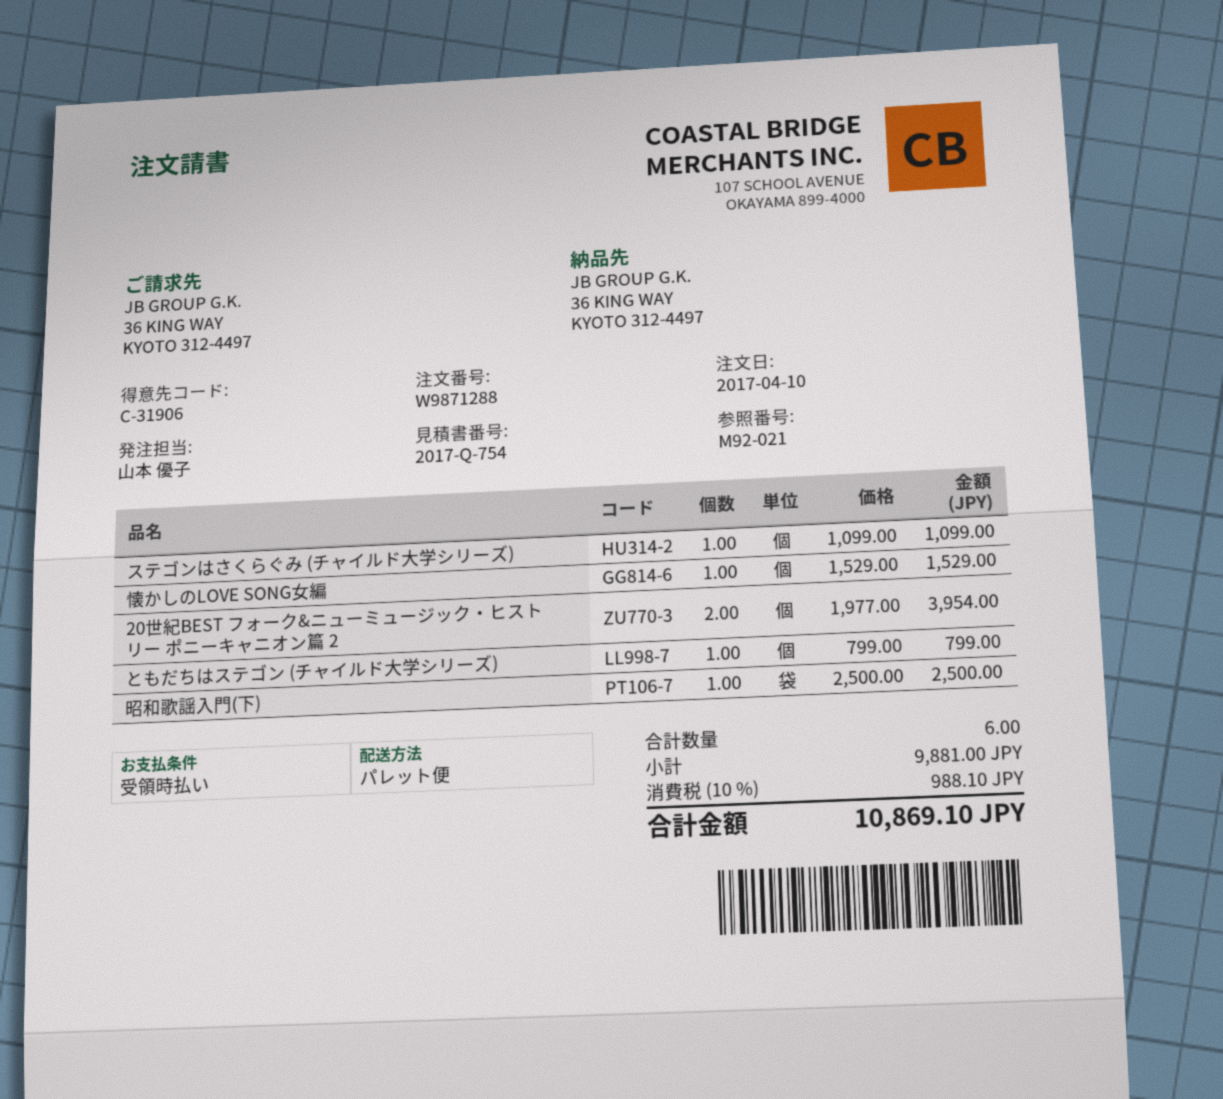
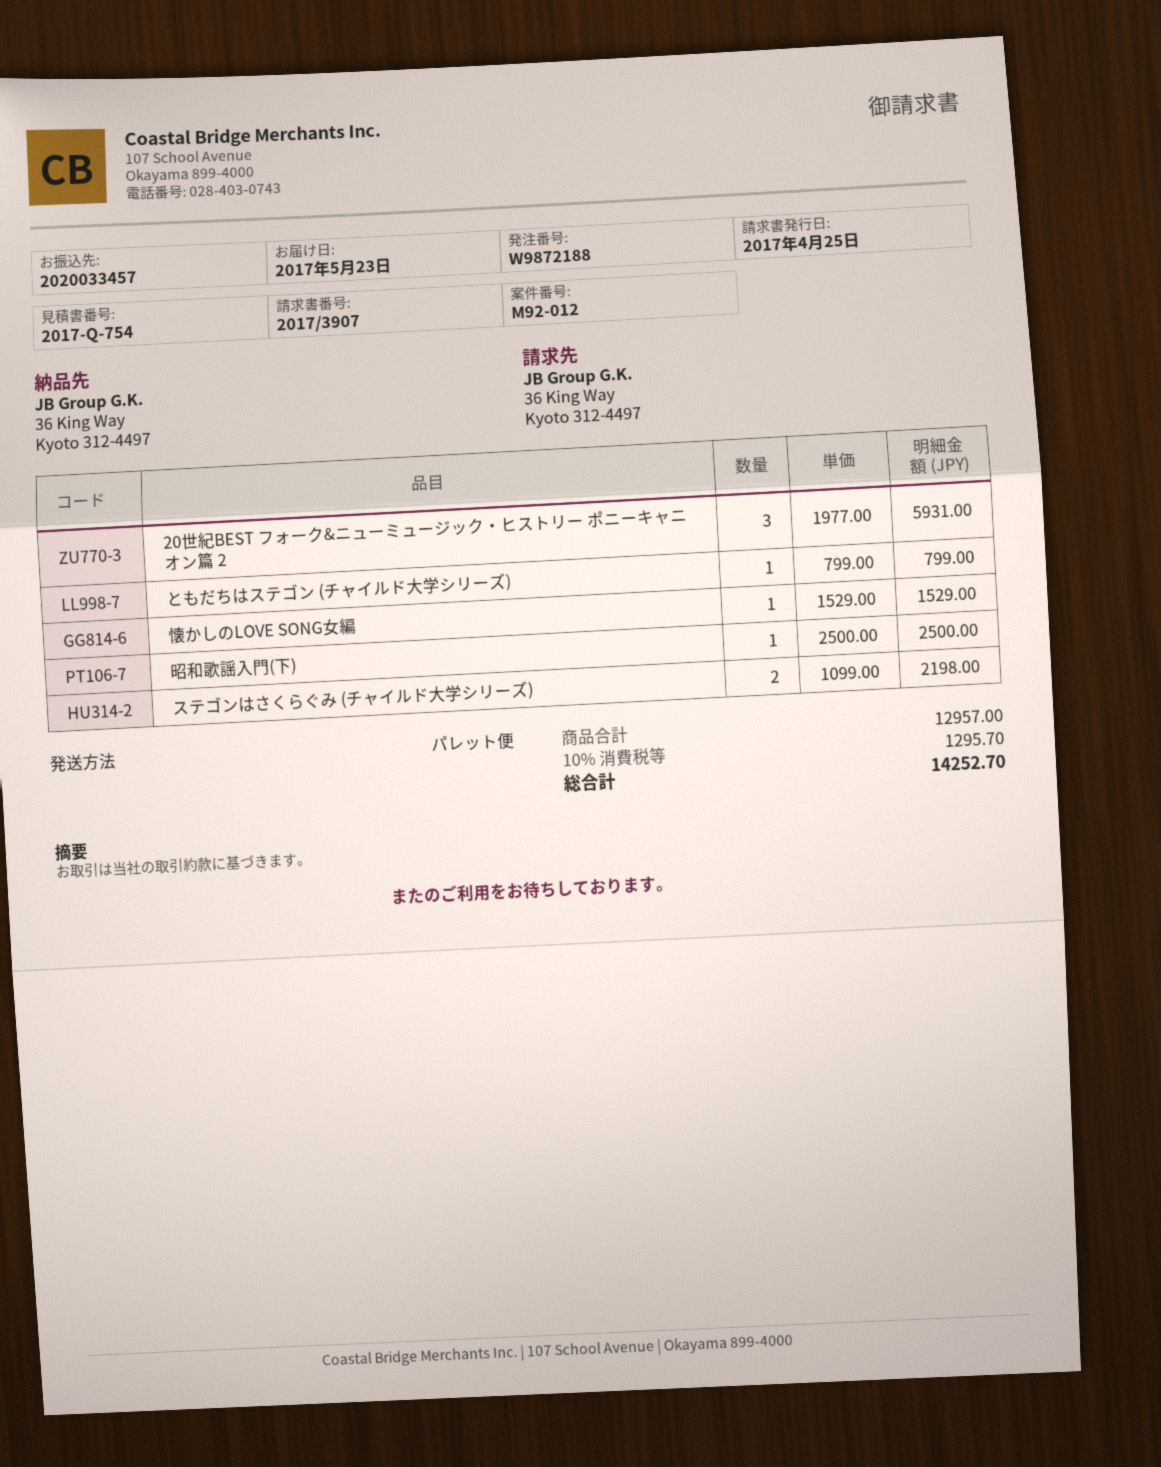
order number: W9871288 -> W9872188
reference: M92-021 -> M92-012
ステゴンはさくらぐみ (チャイルド大学シリーズ): 1 x 1099.00 = 1099.00 -> 2 x 1099.00 = 2198.00
20世紀BEST フォーク&ニューミュージック・ヒストリー ポニーキャニオン篇 2: 2 x 1977.00 = 3954.00 -> 3 x 1977.00 = 5931.00
subtotal: 9881.00 -> 12957.00
tax: 10% = 988.10 -> 10% = 1295.70
total: 10869.10 -> 14252.70

